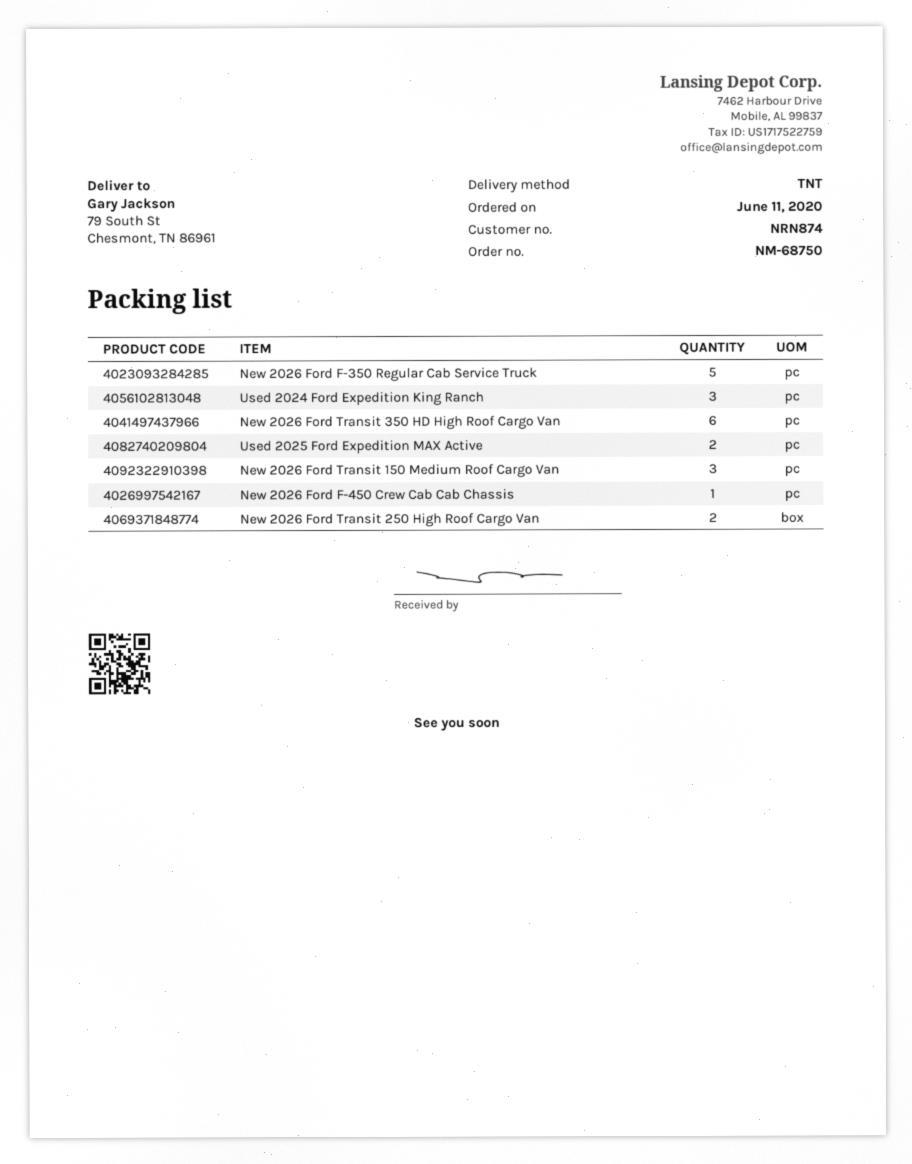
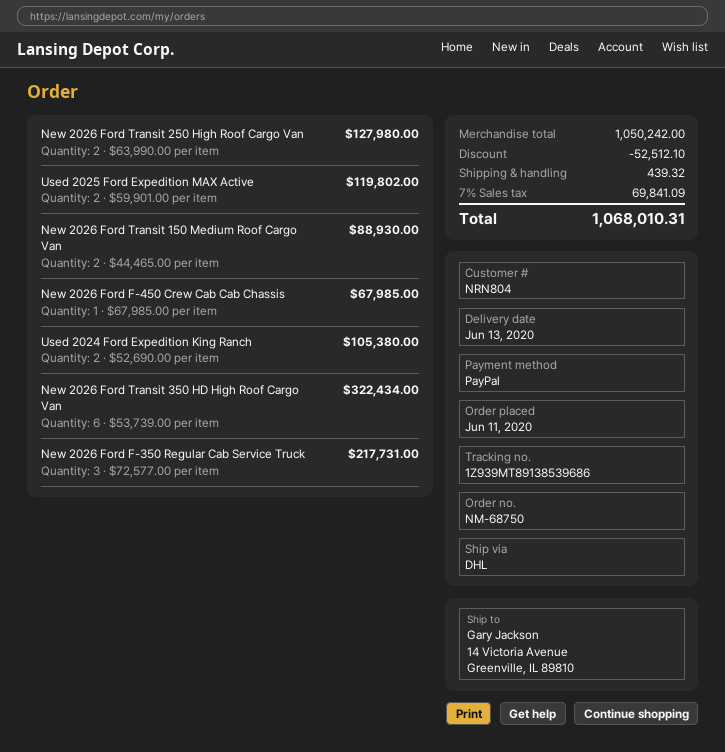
customer number: NRN874 -> NRN804
shipping method: TNT -> DHL
ship to: 79 South St, Chesmont, TN 86961 -> 14 Victoria Avenue, Greenville, IL 89810
New 2026 Ford F-350 Regular Cab Service Truck: 5 -> 3
Used 2024 Ford Expedition King Ranch: 3 -> 2
New 2026 Ford Transit 150 Medium Roof Cargo Van: 3 -> 2

